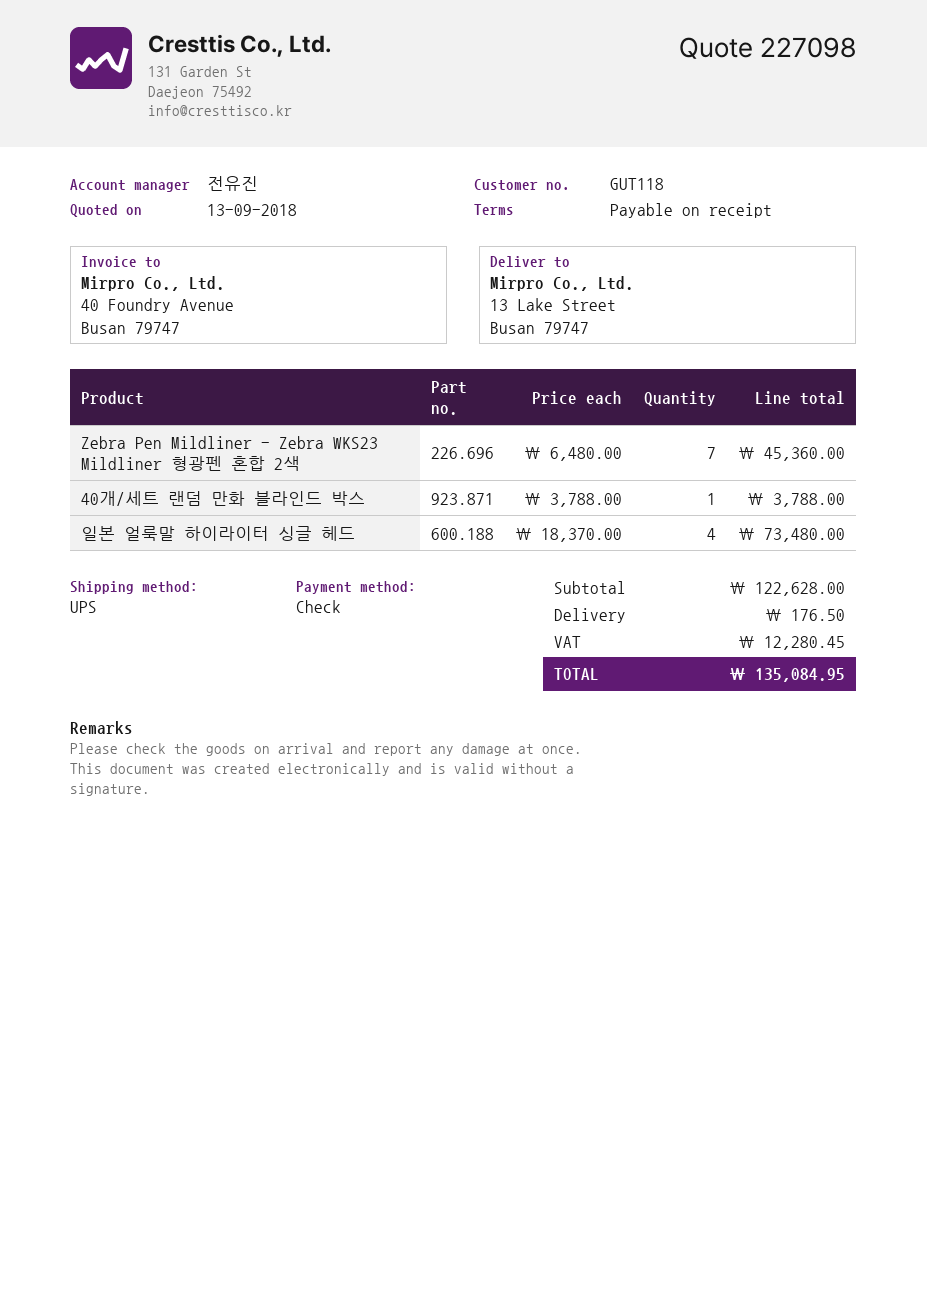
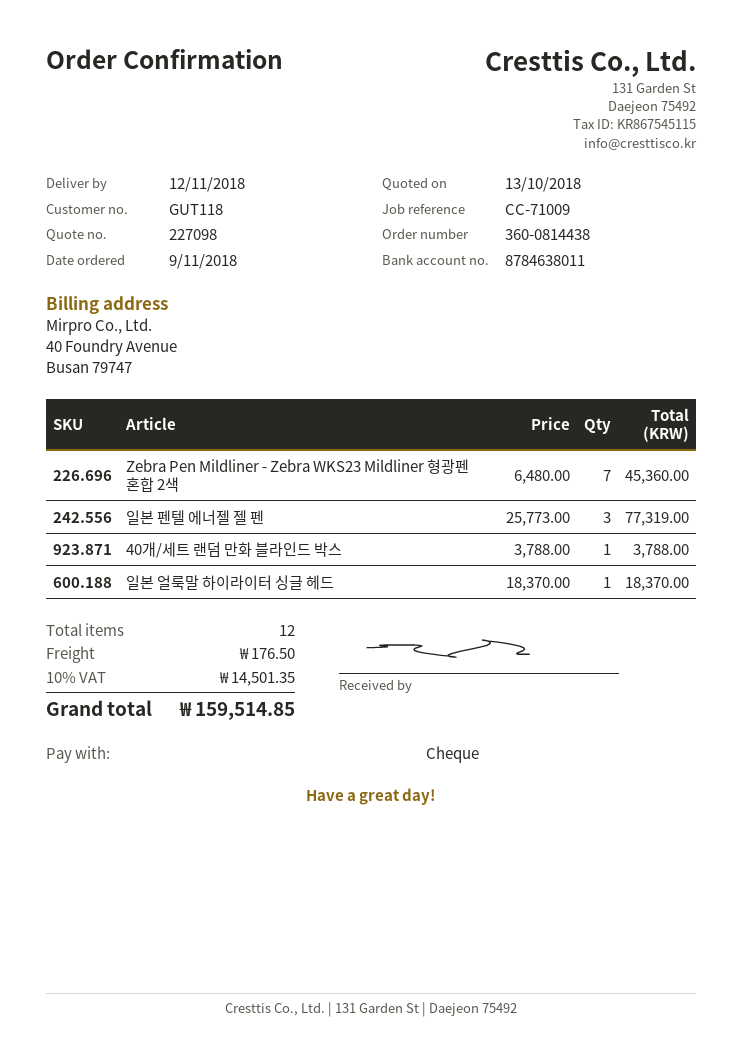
quote date: 2018-09-13 -> 2018-10-13
일본 얼룩말 하이라이터 싱글 헤드: 4 x 18370.00 = 73480.00 -> 1 x 18370.00 = 18370.00
일본 펜텔 에너젤 젤 펜: none -> 3 x 25773.00 = 77319.00
tax: 12280.45 -> 14501.35
total: 135084.95 -> 159514.85

